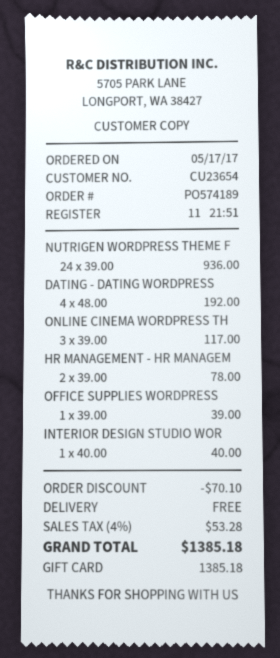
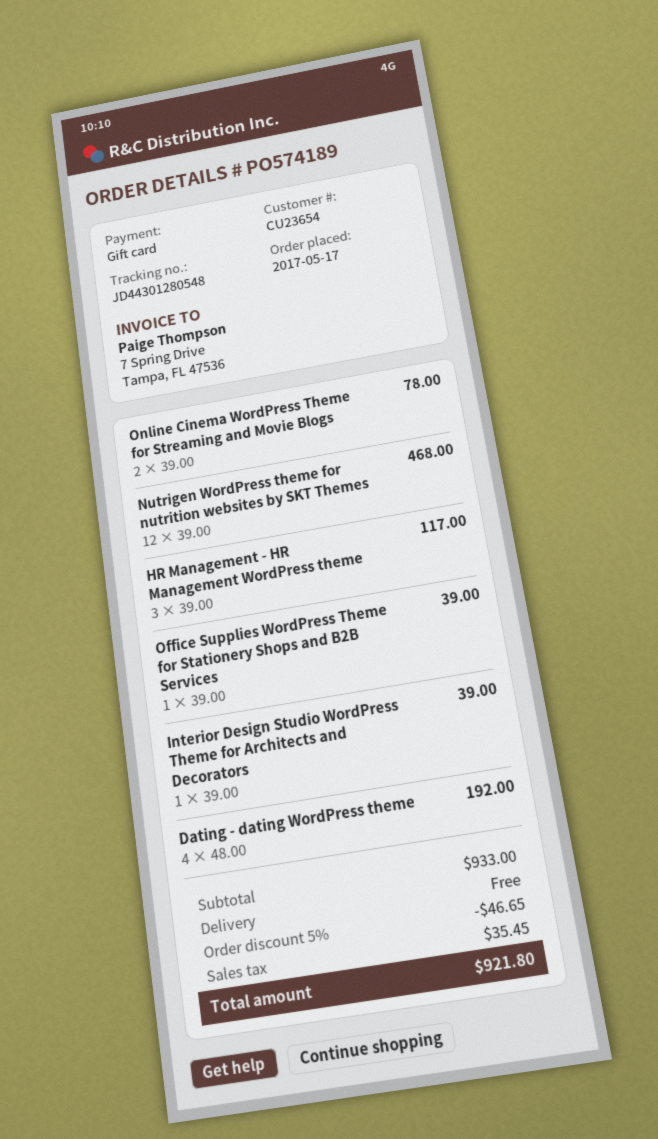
NUTRIGEN WORDPRESS THEME F: 24 x 39.00 = 936.00 -> 12 x 39.00 = 468.00
ONLINE CINEMA WORDPRESS TH: 3 x 39.00 = 117.00 -> 2 x 39.00 = 78.00
HR MANAGEMENT - HR MANAGEM: 2 x 39.00 = 78.00 -> 3 x 39.00 = 117.00
INTERIOR DESIGN STUDIO WOR: 1 x 40.00 = 40.00 -> 1 x 39.00 = 39.00
discount: 70.10 -> 46.65
tax: 53.28 -> 35.45
total: 1385.18 -> 921.80

